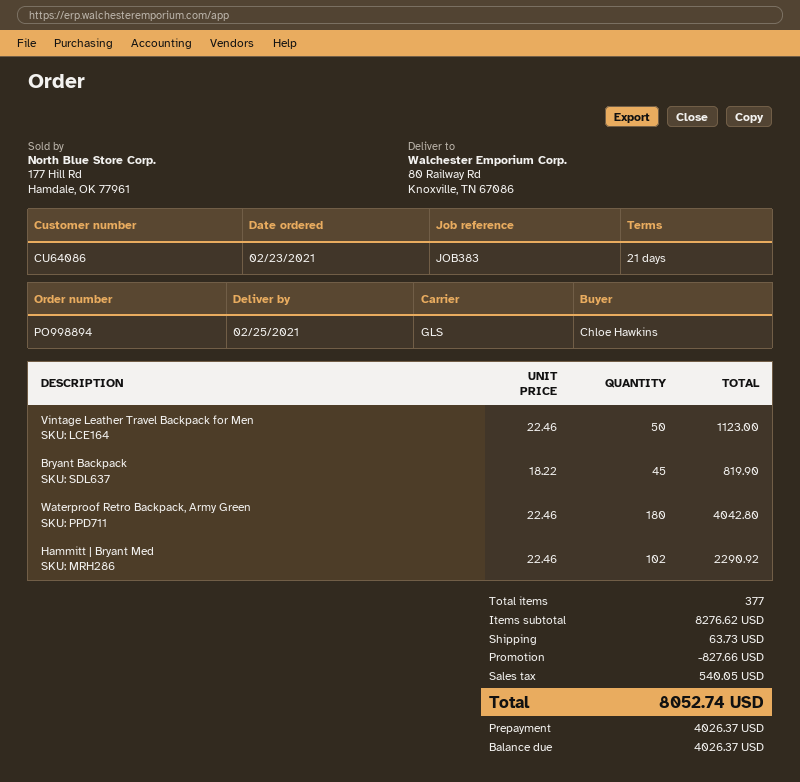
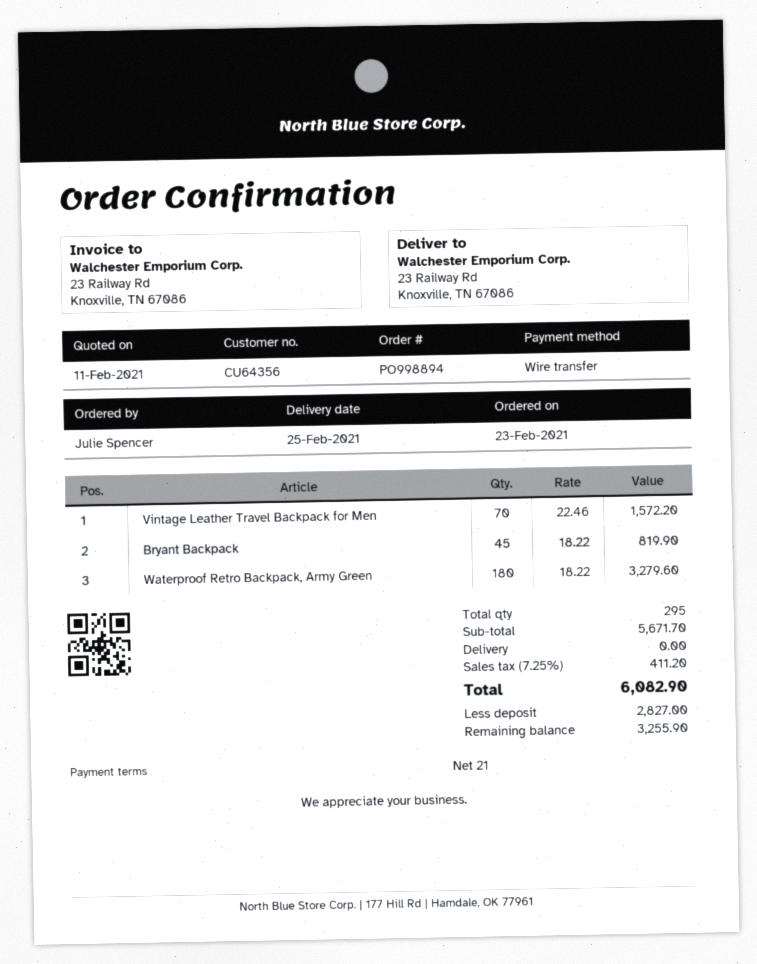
customer number: CU64086 -> CU64356
ordered by: Chloe Hawkins -> Julie Spencer
ship to: 80 Railway Rd, Knoxville, TN 67086 -> 23 Railway Rd, Knoxville, TN 67086
Vintage Leather Travel Backpack for Men: 50 x 22.46 = 1123.00 -> 70 x 22.46 = 1572.20
Waterproof Retro Backpack, Army Green: 180 x 22.46 = 4042.80 -> 180 x 18.22 = 3279.60
Hammitt | Bryant Med: 102 x 22.46 = 2290.92 -> none
total quantity: 377 -> 295
subtotal: 8276.62 -> 5671.70
discount: 827.66 -> none
shipping: 63.73 -> 0.00
tax: 540.05 -> 411.20
total: 8052.74 -> 6082.90
deposit: 4026.37 -> 2827.00
balance: 4026.37 -> 3255.90

